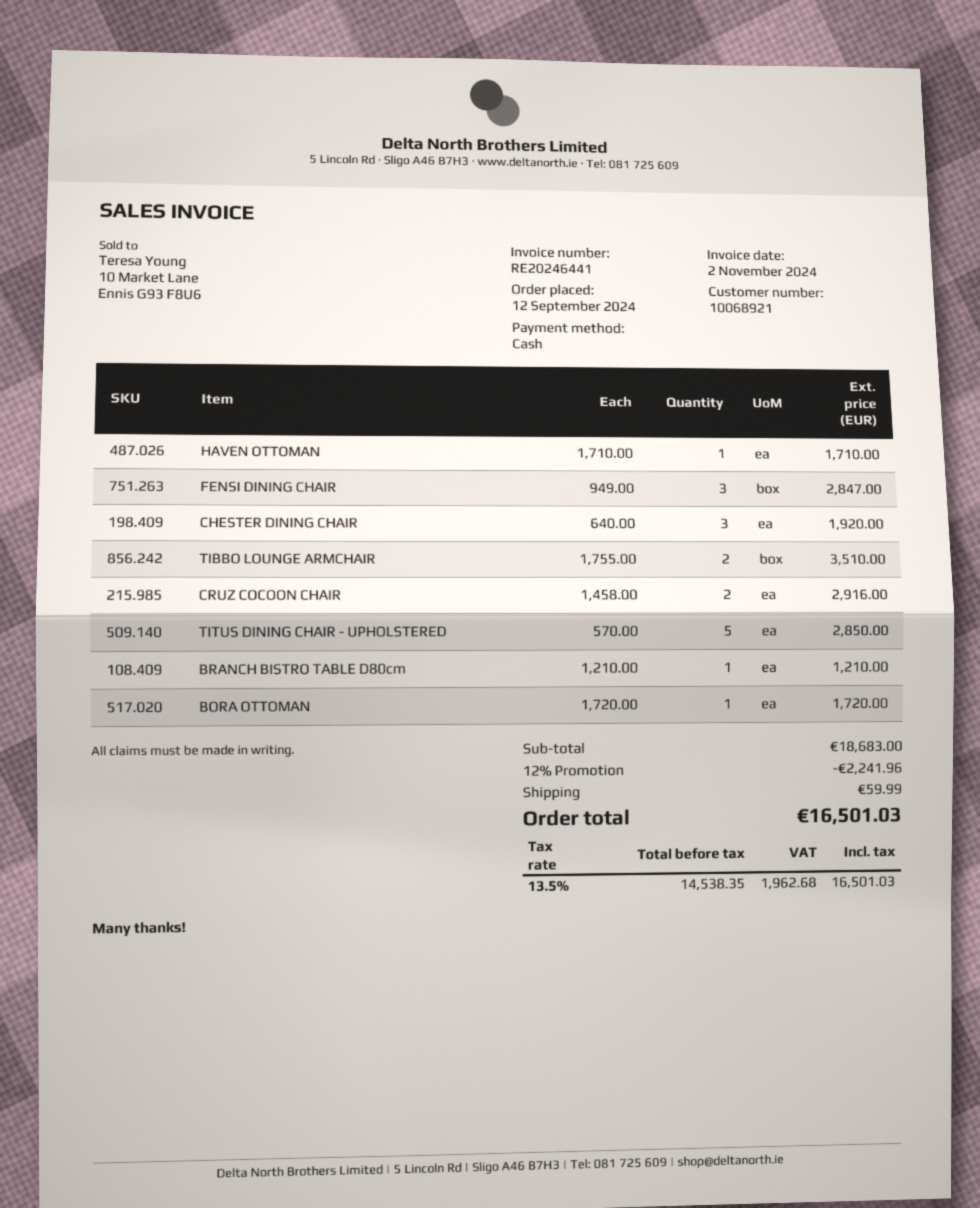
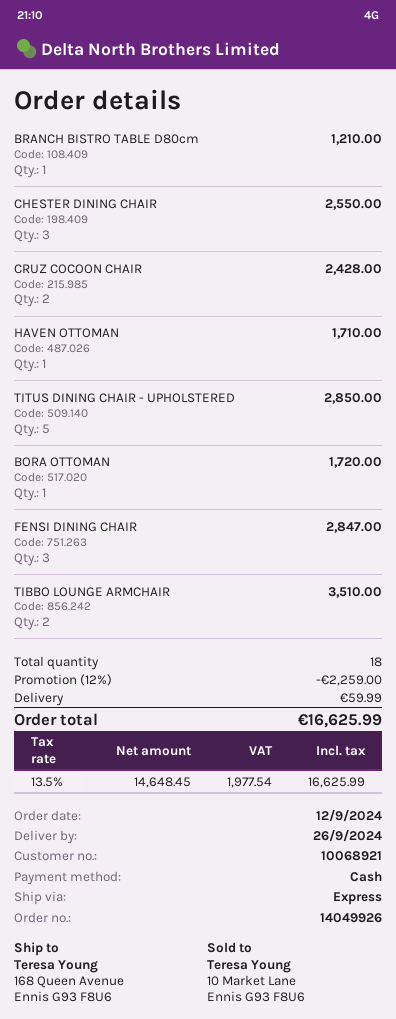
CHESTER DINING CHAIR: 3 for 1920.00 -> 3 for 2550.00
CRUZ COCOON CHAIR: 2 for 2916.00 -> 2 for 2428.00
discount: 12% = 2241.96 -> 12% = 2259.00
net: 14538.35 -> 14648.45
tax: 13.5% = 1962.68 -> 13.5% = 1977.54
total: 16501.03 -> 16625.99

